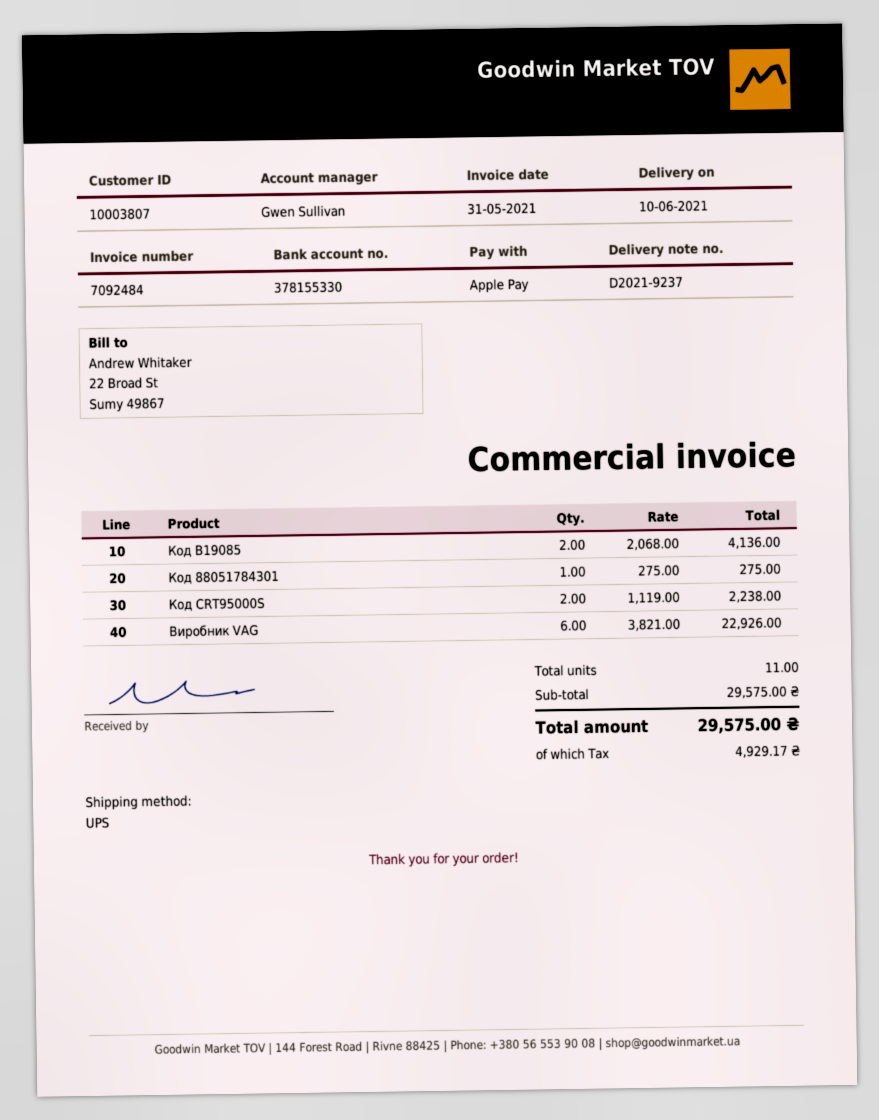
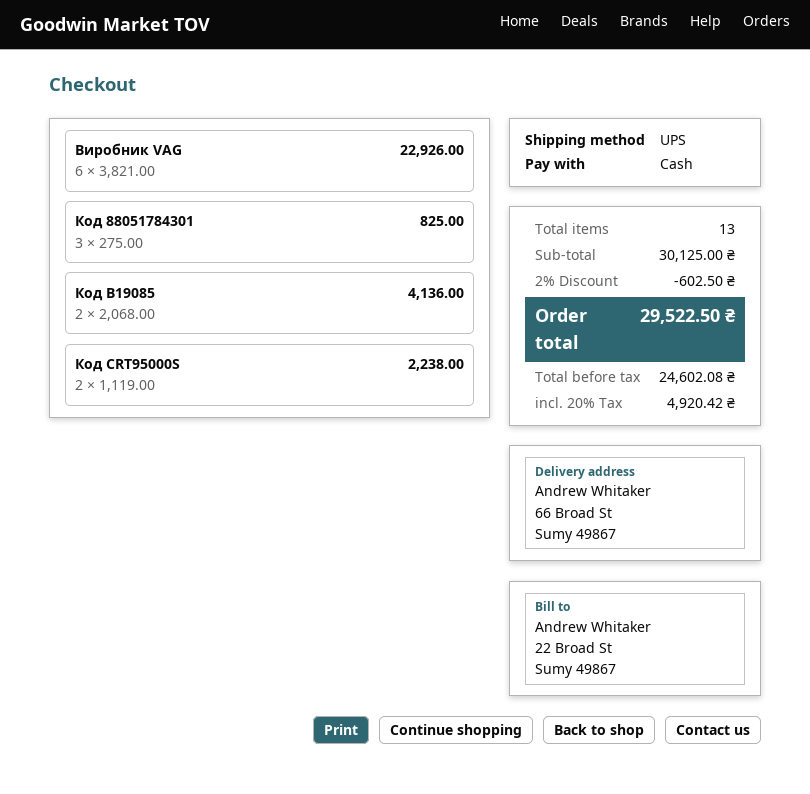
payment method: Apple Pay -> cash
Код 88051784301: 1 x 275.00 = 275.00 -> 3 x 275.00 = 825.00
total quantity: 11 -> 13
subtotal: 29575.00 -> 30125.00
discount: none -> 2% = 602.50
tax: 4929.17 -> 4920.42
total: 29575.00 -> 29522.50

